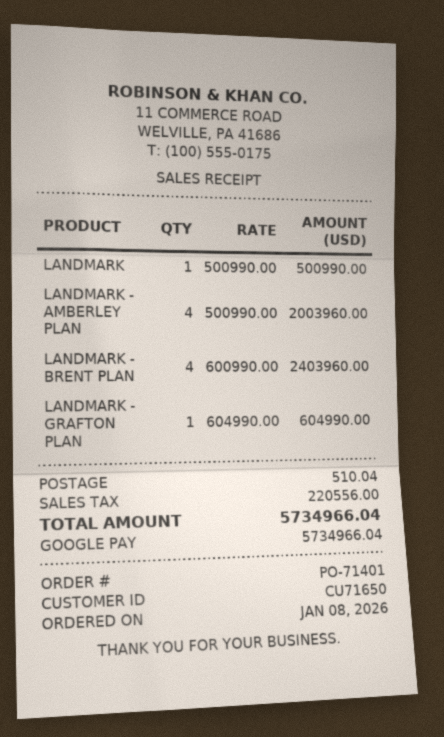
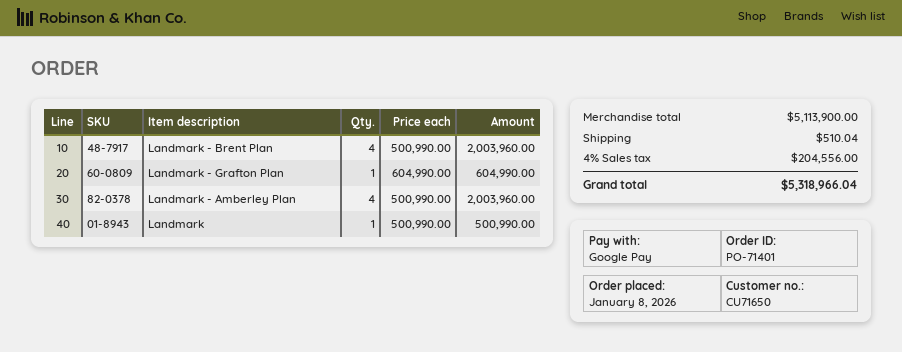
LANDMARK - BRENT PLAN: 4 x 600990.00 = 2403960.00 -> 4 x 500990.00 = 2003960.00
tax: 220556.00 -> 204556.00
total: 5734966.04 -> 5318966.04

